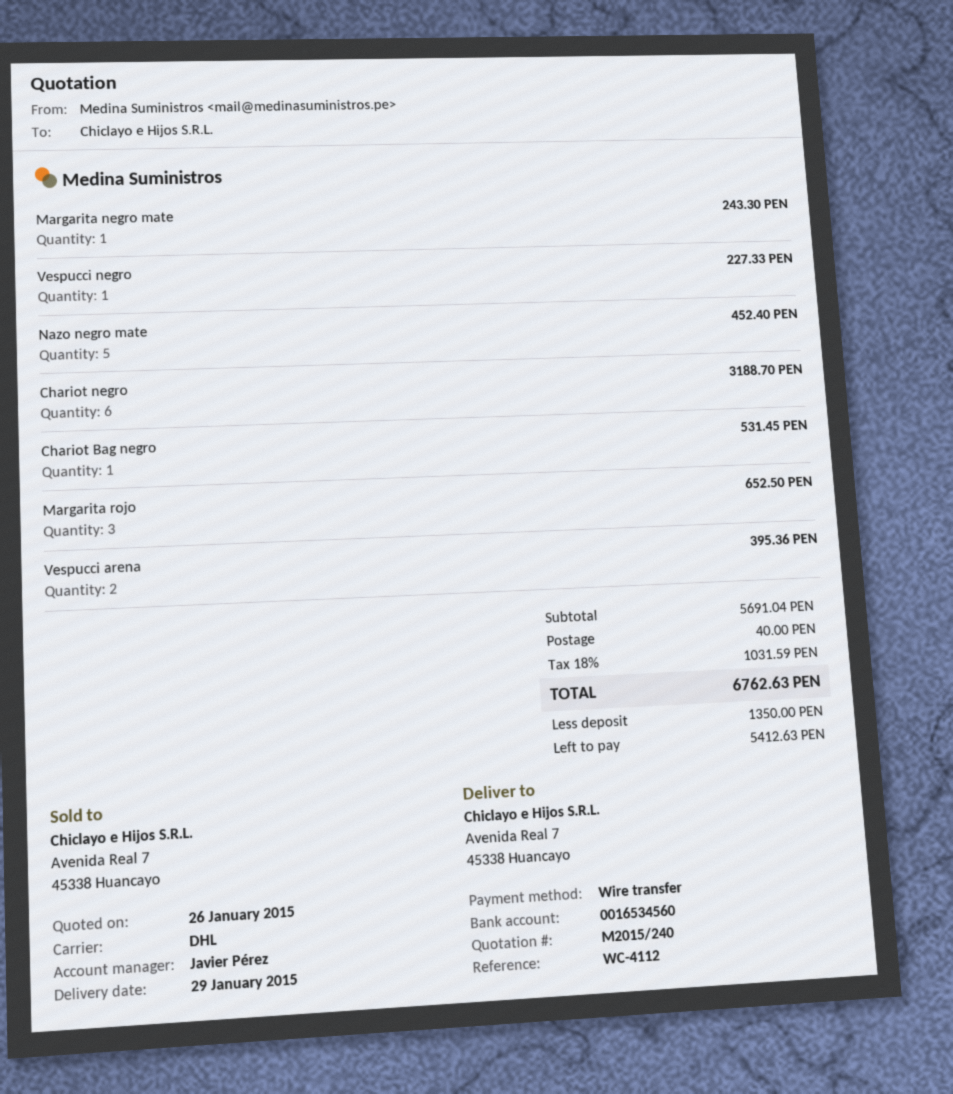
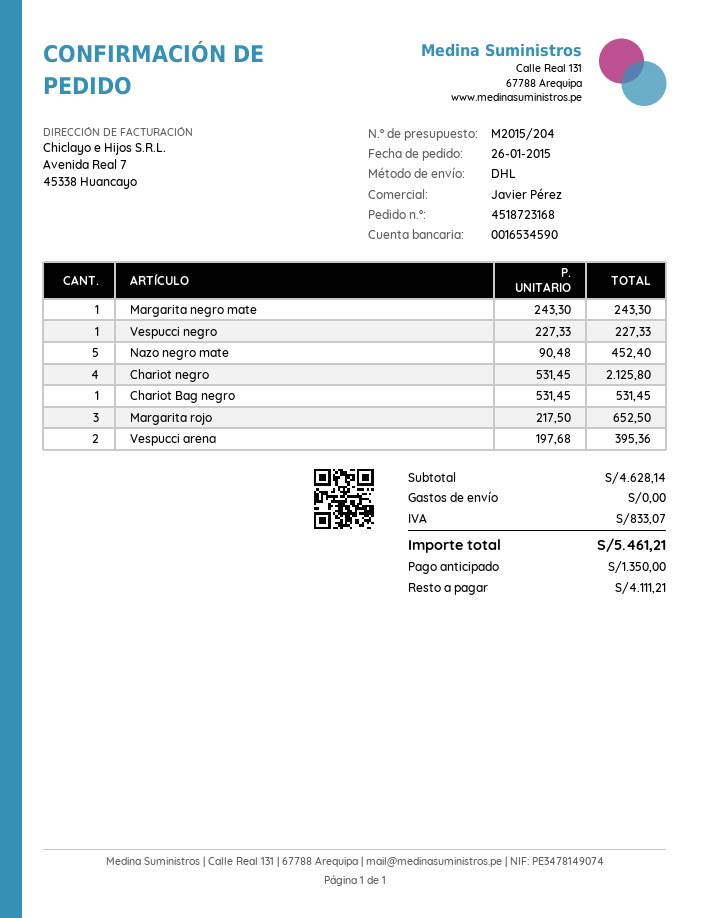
quote number: M2015/240 -> M2015/204
bank account: 0016534560 -> 0016534590
Chariot negro: 6 for 3188.70 -> 4 for 2125.80
subtotal: 5691.04 -> 4628.14
shipping: 40.00 -> 0.00
tax: 1031.59 -> 833.07
total: 6762.63 -> 5461.21
balance: 5412.63 -> 4111.21

